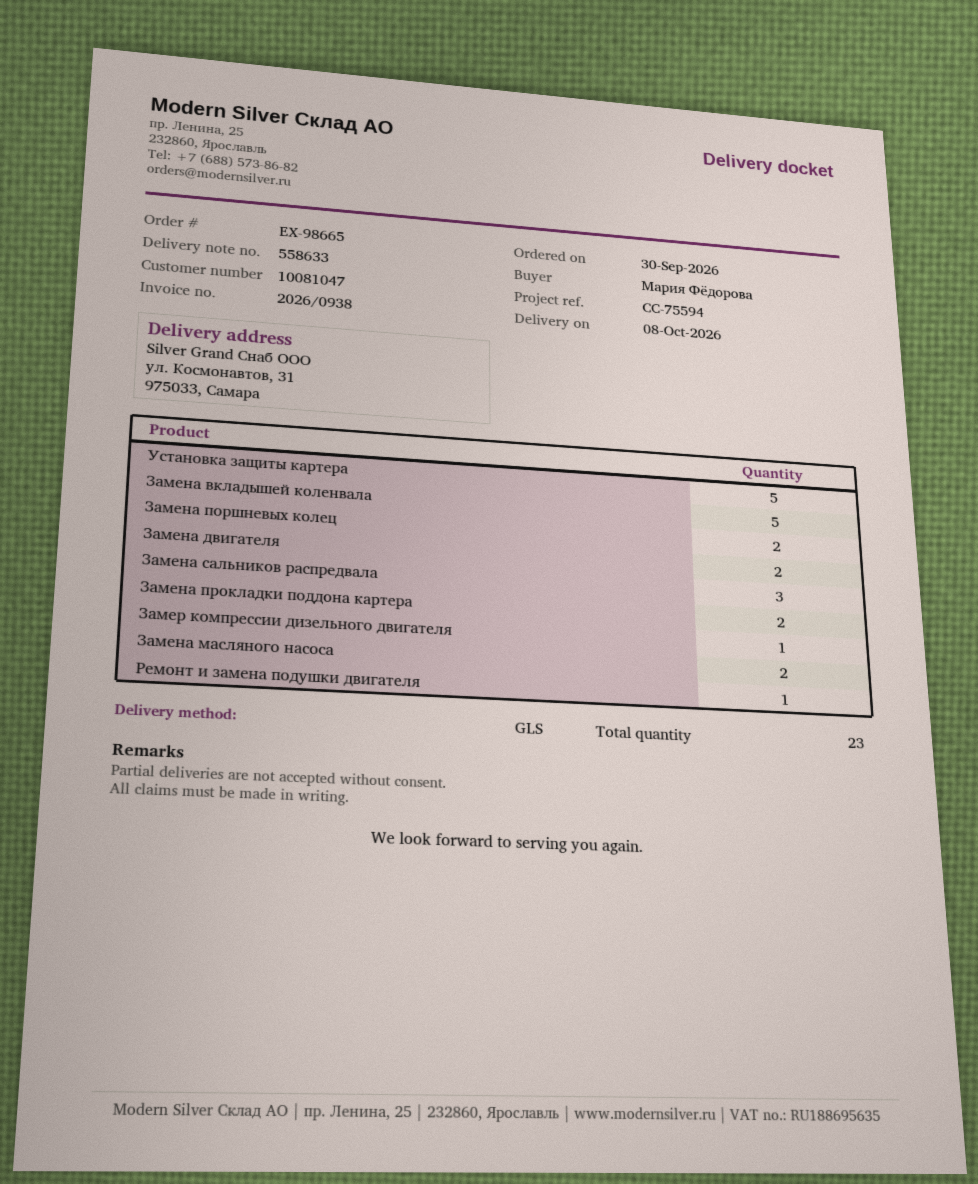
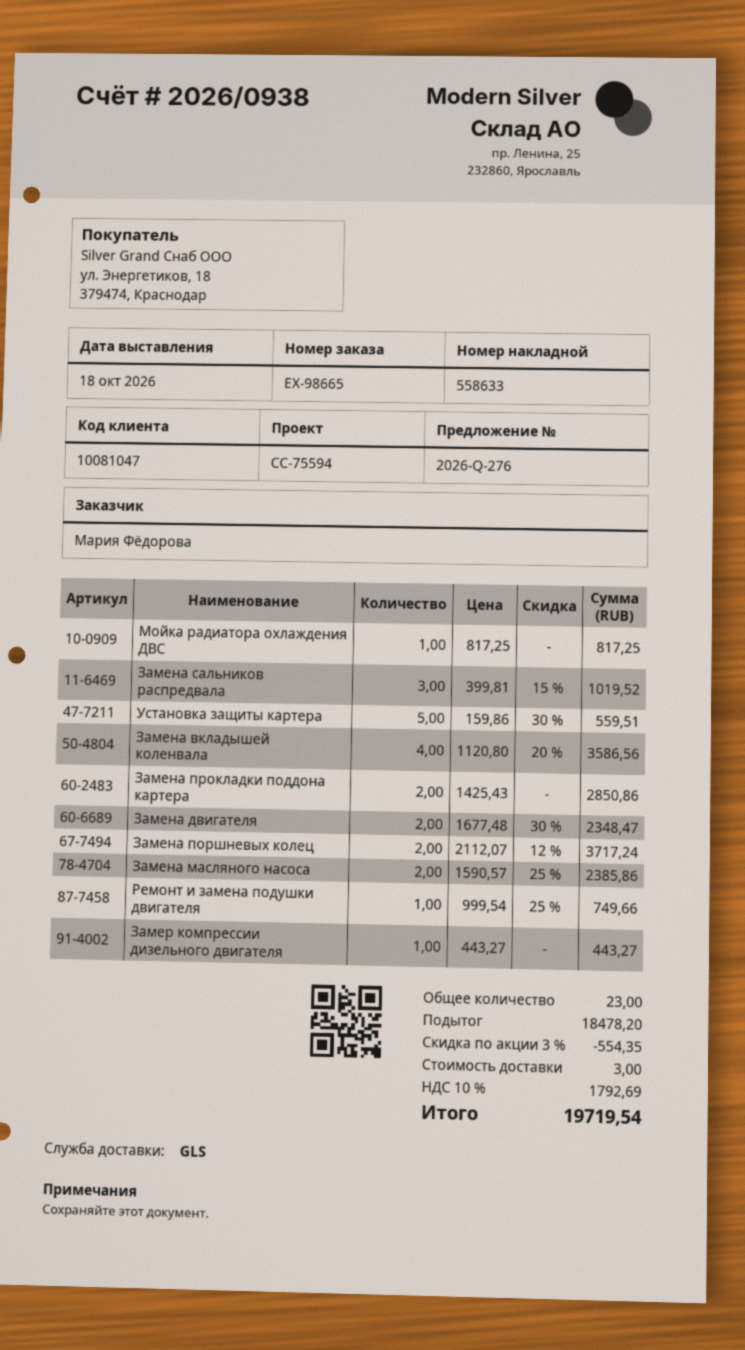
Замена вкладышей коленвала: 5 -> 4
Мойка радиатора охлаждения ДВС: none -> 1

